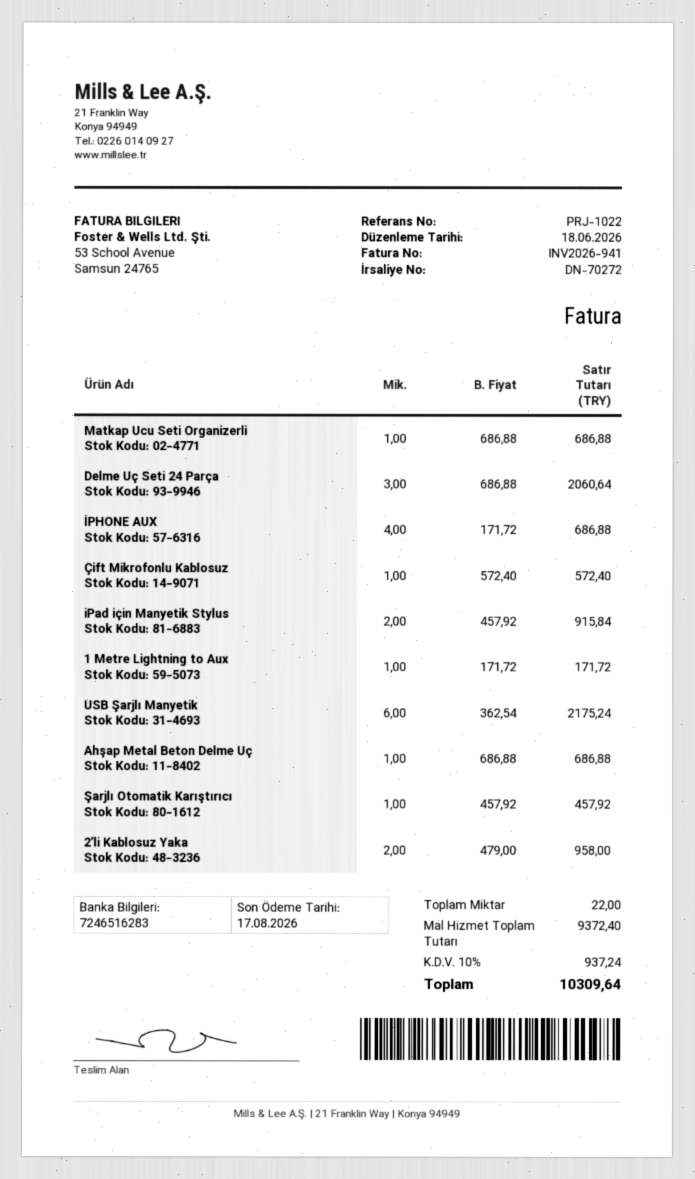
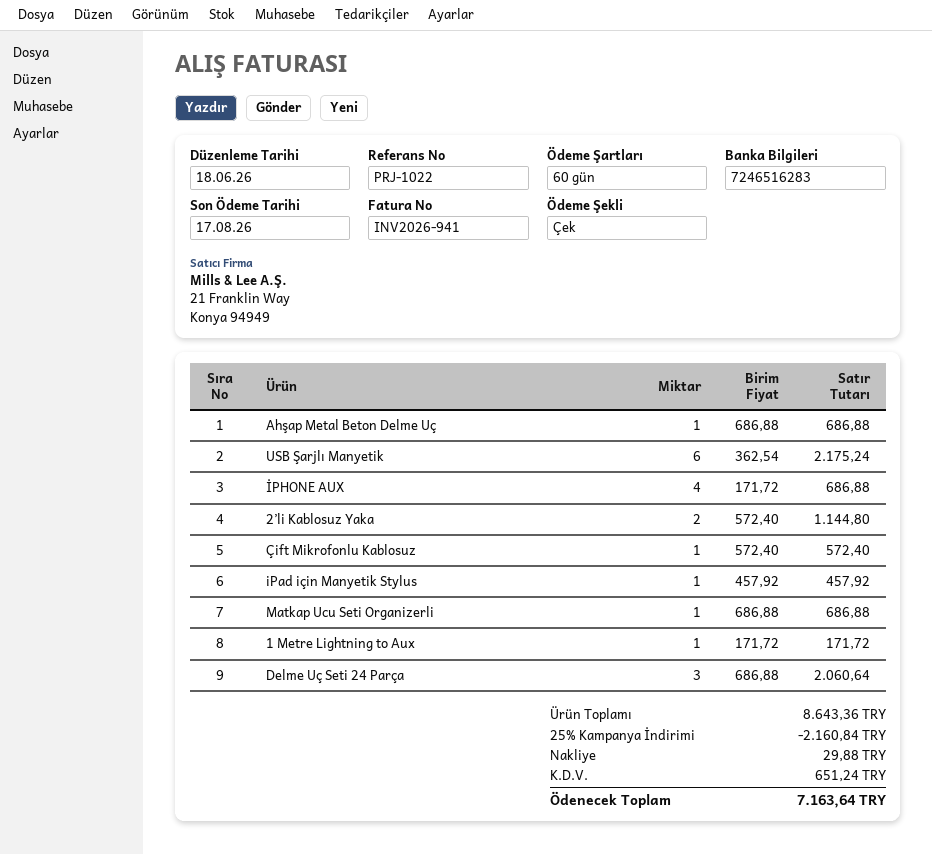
iPad için Manyetik Stylus: 2 x 457.92 = 915.84 -> 1 x 457.92 = 457.92
Şarjlı Otomatik Karıştırıcı: 1 x 457.92 = 457.92 -> none
2’li Kablosuz Yaka: 2 x 479.00 = 958.00 -> 2 x 572.40 = 1144.80
subtotal: 9372.40 -> 8643.36
discount: none -> 25% = 2160.84
shipping: none -> 29.88
tax: 937.24 -> 651.24
total: 10309.64 -> 7163.64

